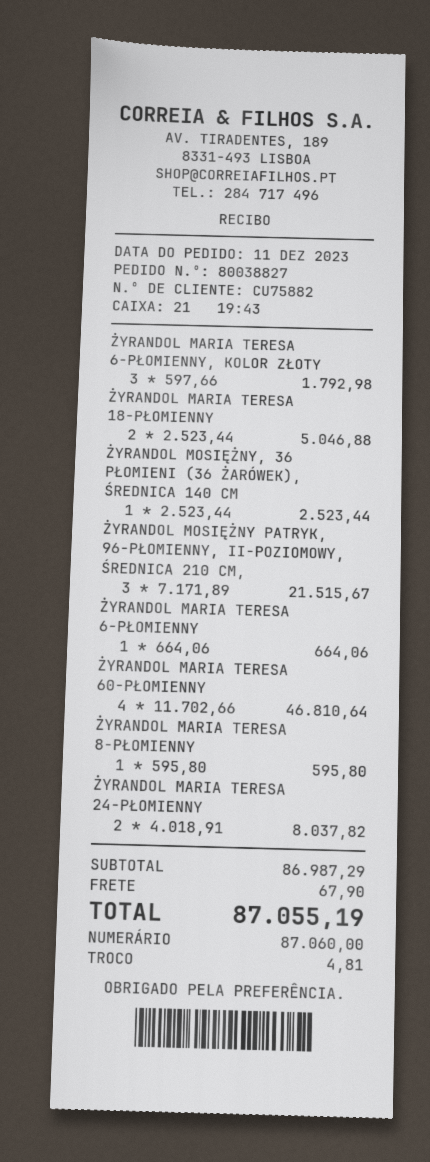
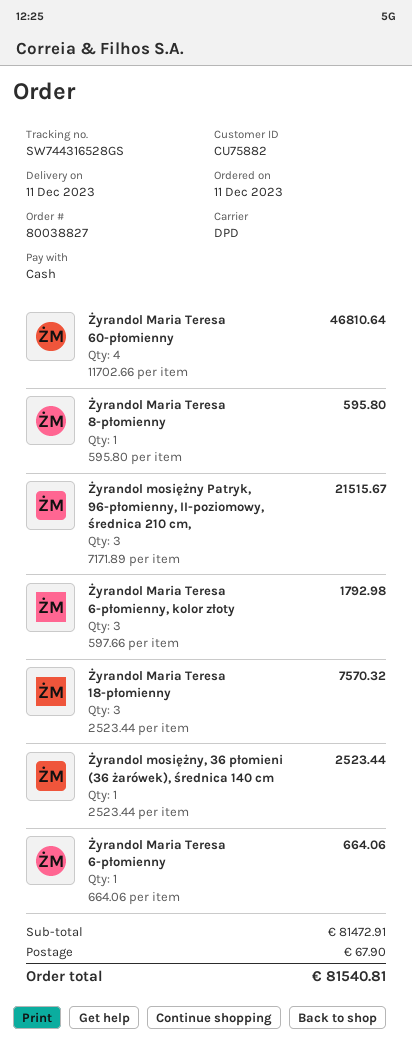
ŻYRANDOL MARIA TERESA 18-PŁOMIENNY: 2 x 2523.44 = 5046.88 -> 3 x 2523.44 = 7570.32
ŻYRANDOL MARIA TERESA 24-PŁOMIENNY: 2 x 4018.91 = 8037.82 -> none
subtotal: 86987.29 -> 81472.91
total: 87055.19 -> 81540.81

